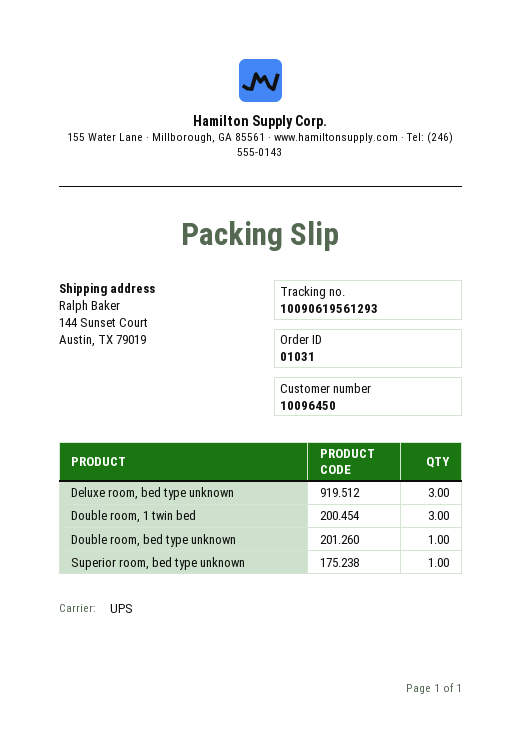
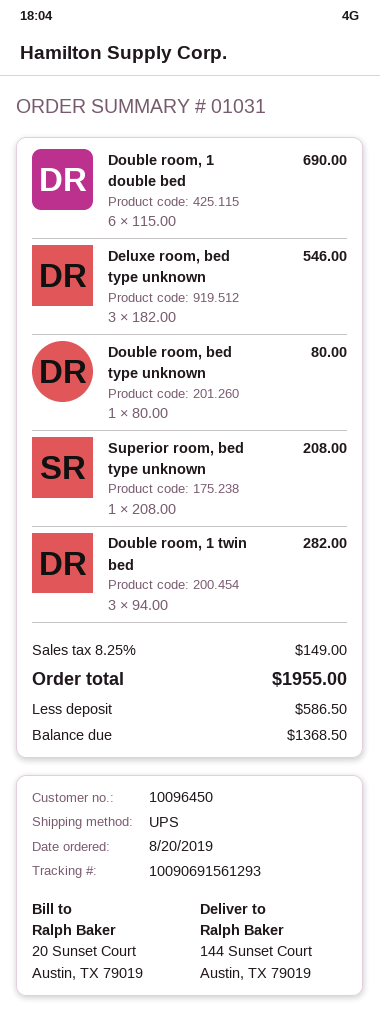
tracking number: 10090619561293 -> 10090691561293
Double room, 1 double bed: none -> 6

